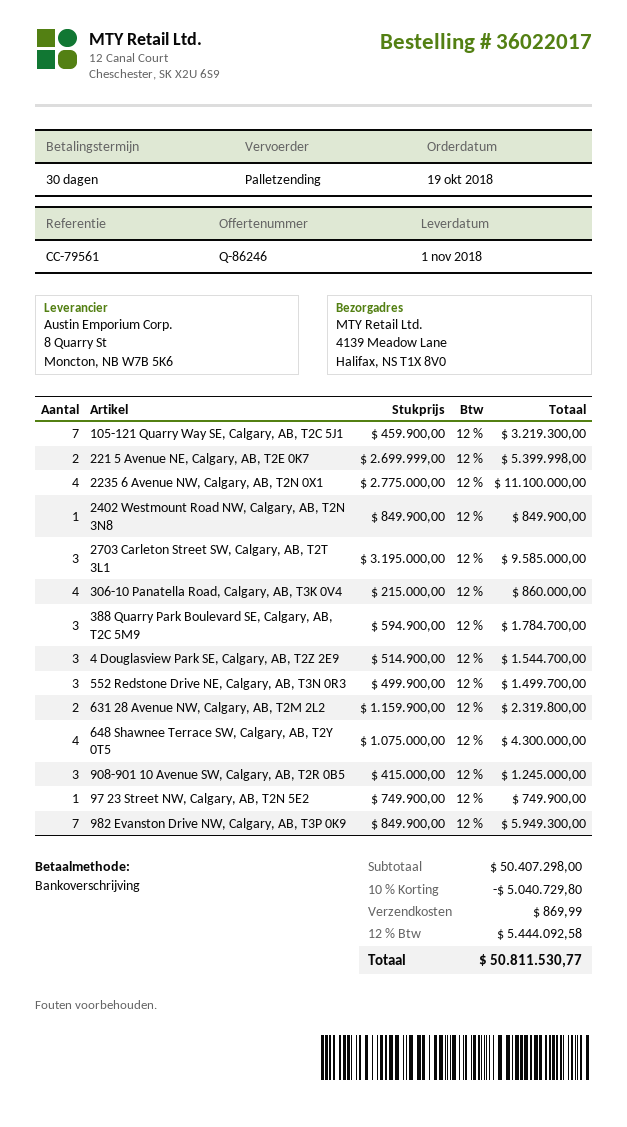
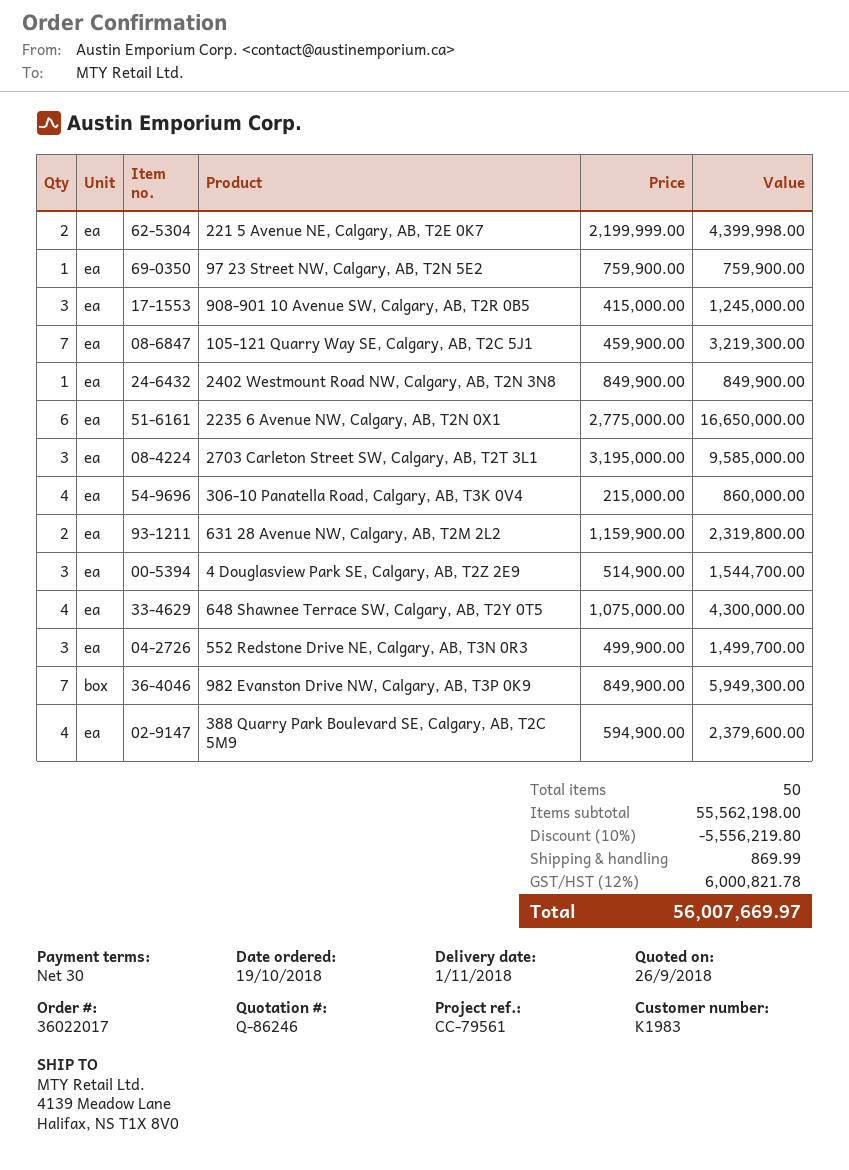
221 5 Avenue NE, Calgary, AB, T2E 0K7: 2 x 2699999.00 = 5399998.00 -> 2 x 2199999.00 = 4399998.00
2235 6 Avenue NW, Calgary, AB, T2N 0X1: 4 x 2775000.00 = 11100000.00 -> 6 x 2775000.00 = 16650000.00
388 Quarry Park Boulevard SE, Calgary, AB, T2C 5M9: 3 x 594900.00 = 1784700.00 -> 4 x 594900.00 = 2379600.00
97 23 Street NW, Calgary, AB, T2N 5E2: 1 x 749900.00 = 749900.00 -> 1 x 759900.00 = 759900.00
subtotal: 50407298.00 -> 55562198.00
discount: 10% = 5040729.80 -> 10% = 5556219.80
tax: 12% = 5444092.58 -> 12% = 6000821.78
total: 50811530.77 -> 56007669.97

